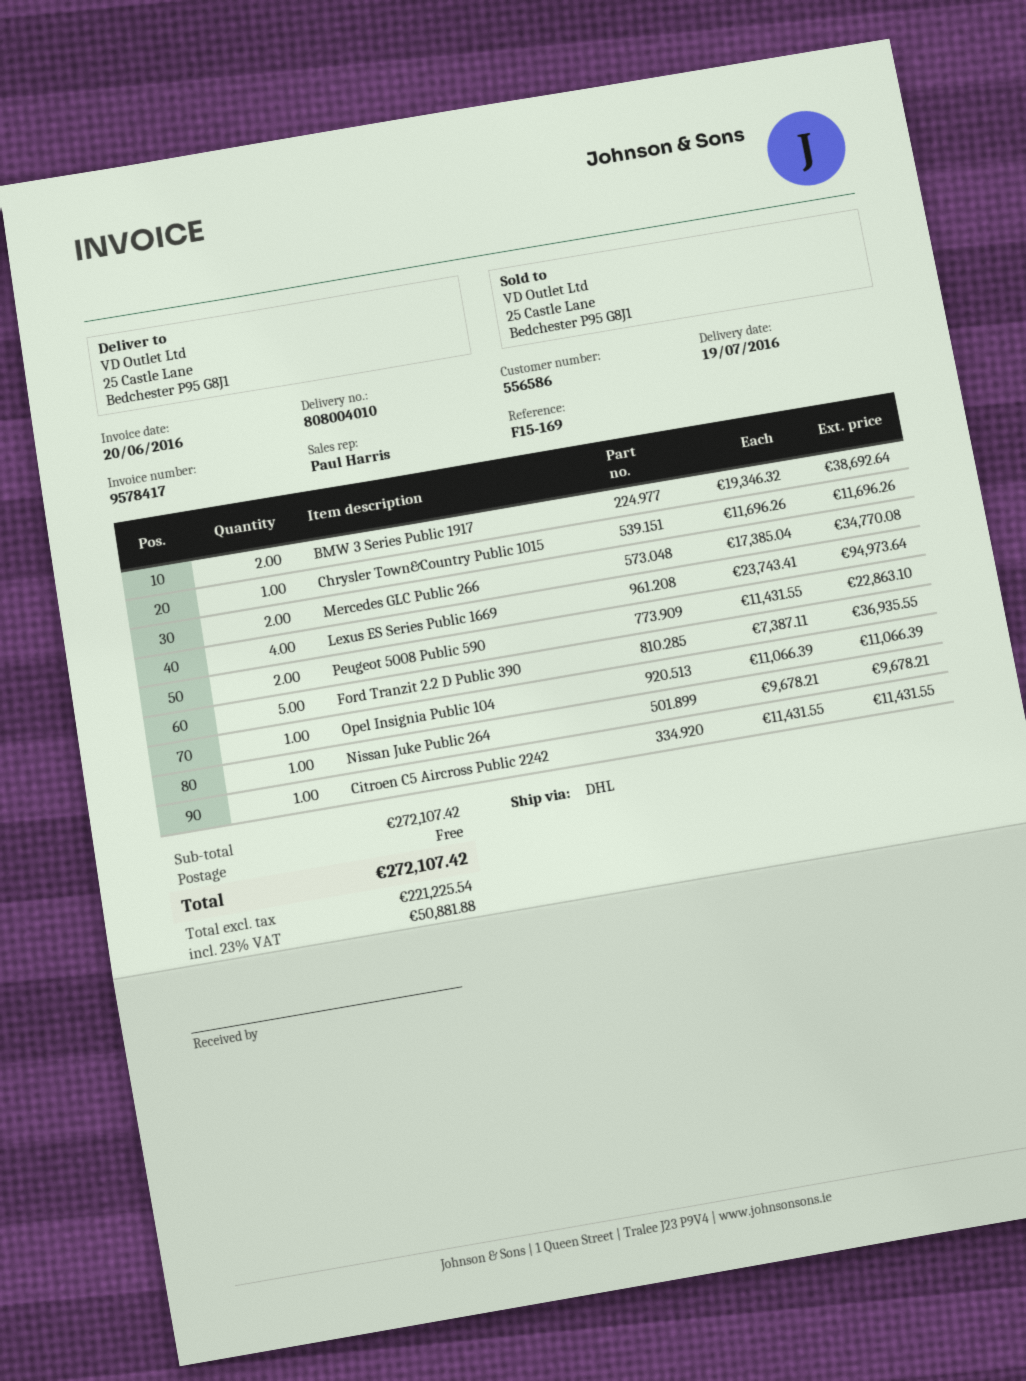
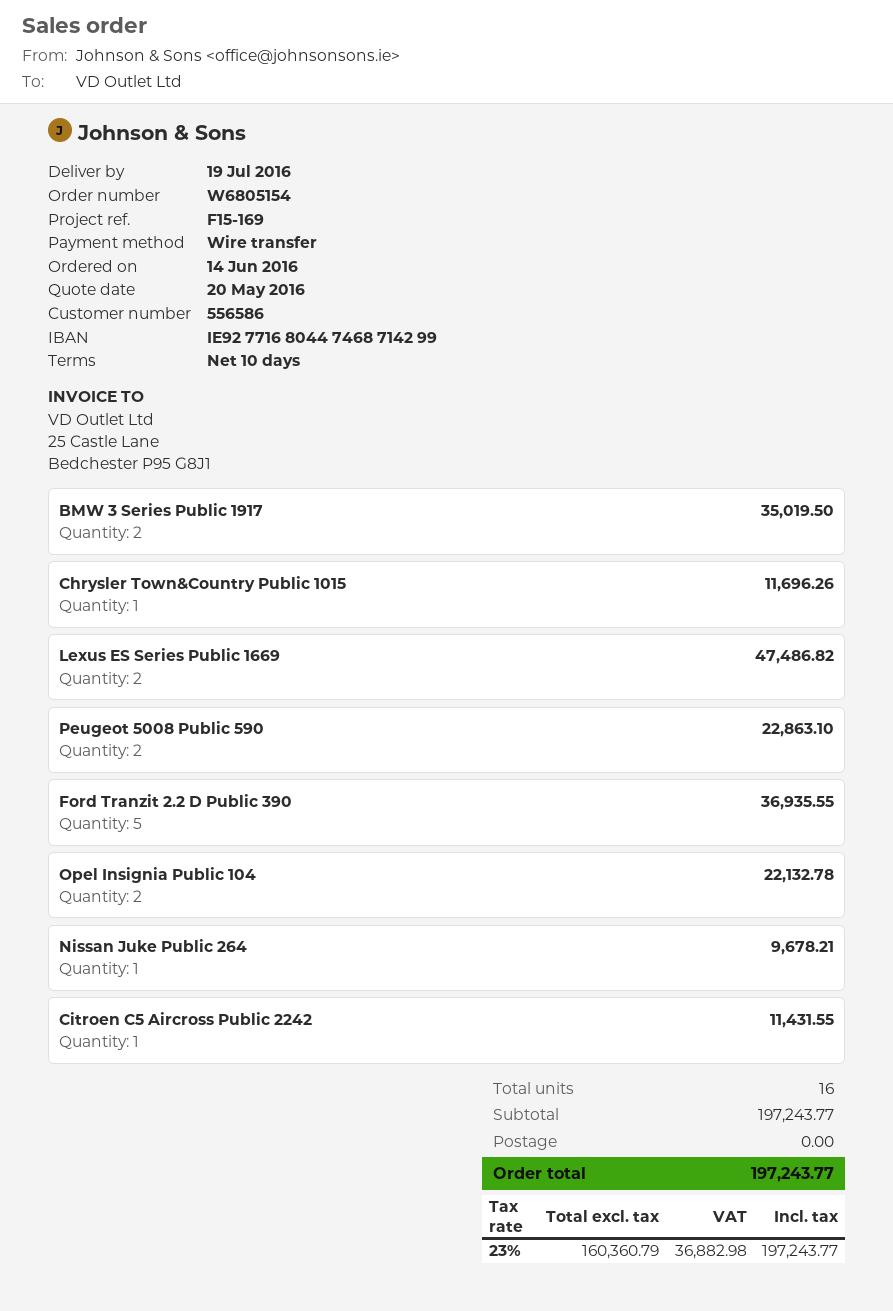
BMW 3 Series Public 1917: 2 for 38692.64 -> 2 for 35019.50
Mercedes GLC Public 266: 2 for 34770.08 -> none
Lexus ES Series Public 1669: 4 for 94973.64 -> 2 for 47486.82
Opel Insignia Public 104: 1 for 11066.39 -> 2 for 22132.78
subtotal: 272107.42 -> 197243.77
net: 221225.54 -> 160360.79
tax: 23% = 50881.88 -> 23% = 36882.98
total: 272107.42 -> 197243.77

